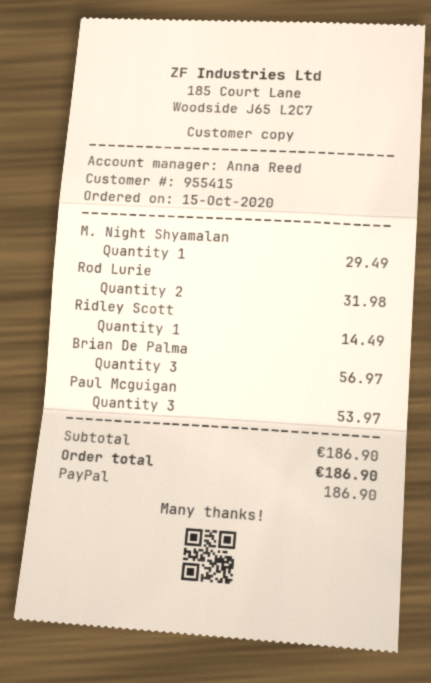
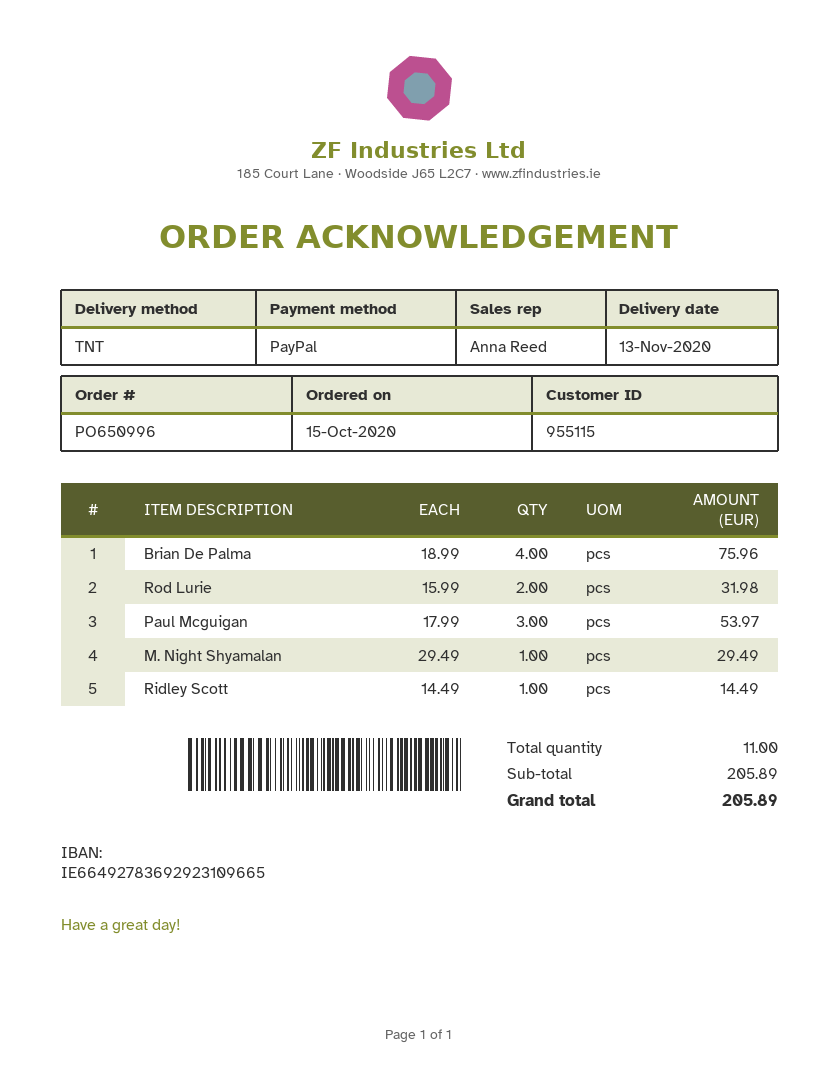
customer number: 955415 -> 955115
Brian De Palma: 3 for 56.97 -> 4 for 75.96
subtotal: 186.90 -> 205.89
total: 186.90 -> 205.89

